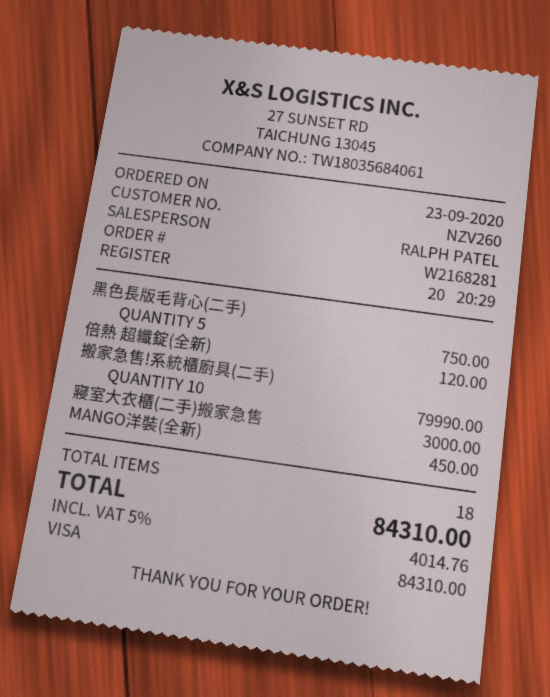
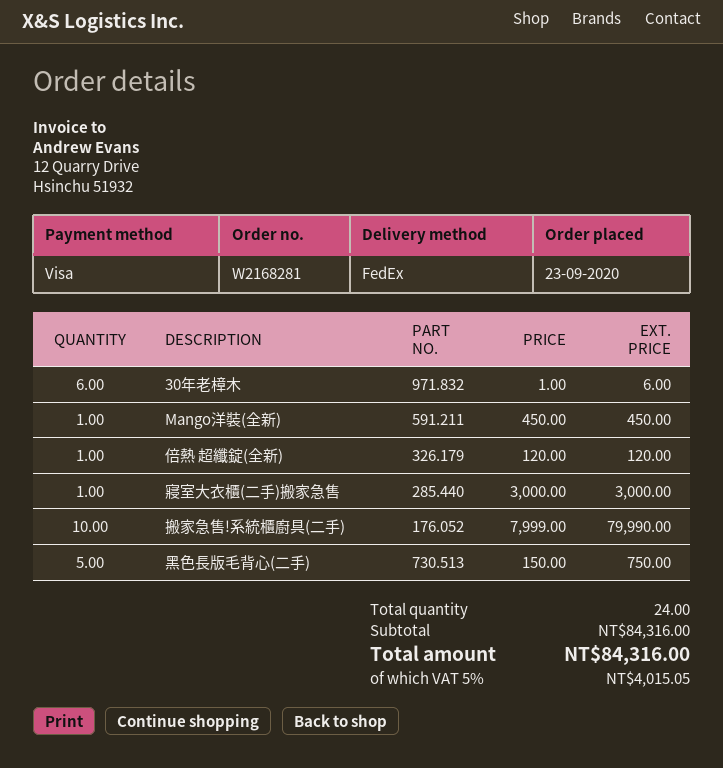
30年老樟木: none -> 6 for 6.00
total quantity: 18 -> 24
tax: 5% = 4014.76 -> 5% = 4015.05
total: 84310.00 -> 84316.00

